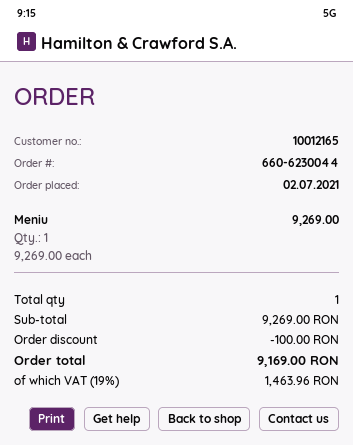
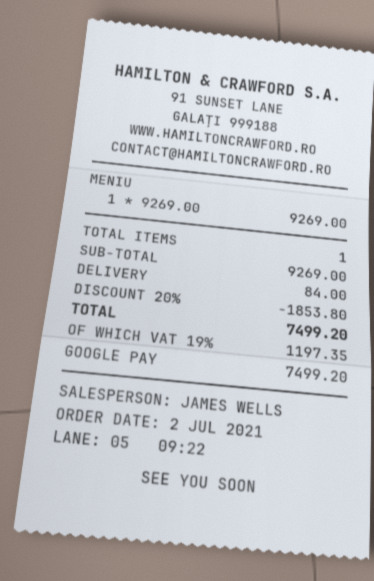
discount: 100.00 -> 1853.80
shipping: none -> 84.00
tax: 19% = 1463.96 -> 19% = 1197.35
total: 9169.00 -> 7499.20

